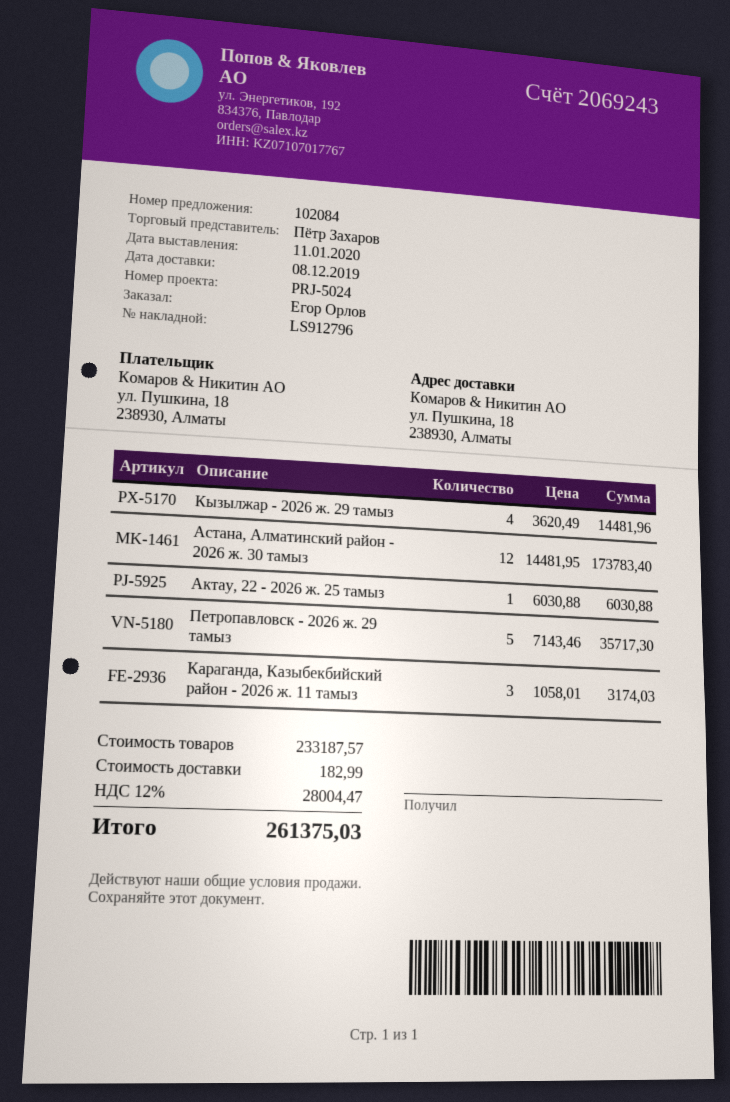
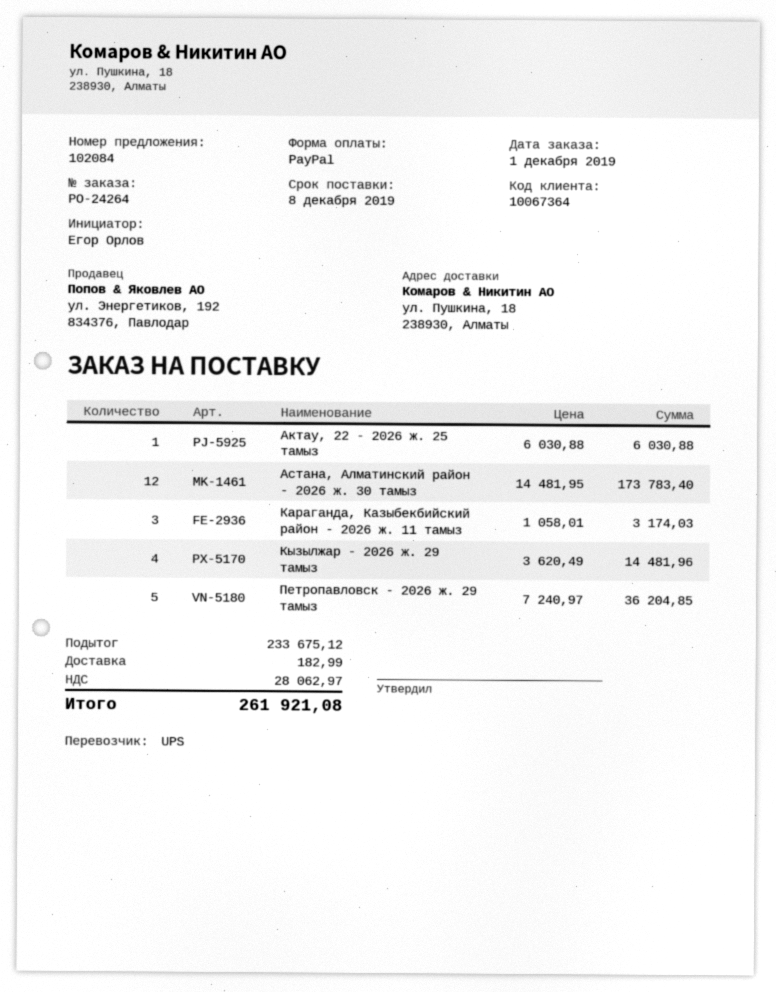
Петропавловск - 2026 ж. 29 тамыз: 5 x 7143.46 = 35717.30 -> 5 x 7240.97 = 36204.85
subtotal: 233187.57 -> 233675.12
tax: 28004.47 -> 28062.97
total: 261375.03 -> 261921.08

